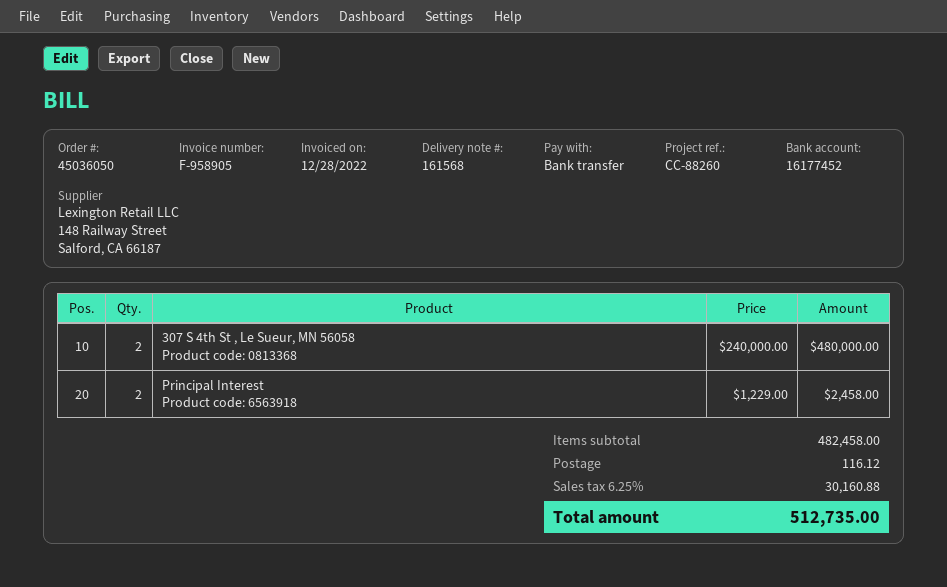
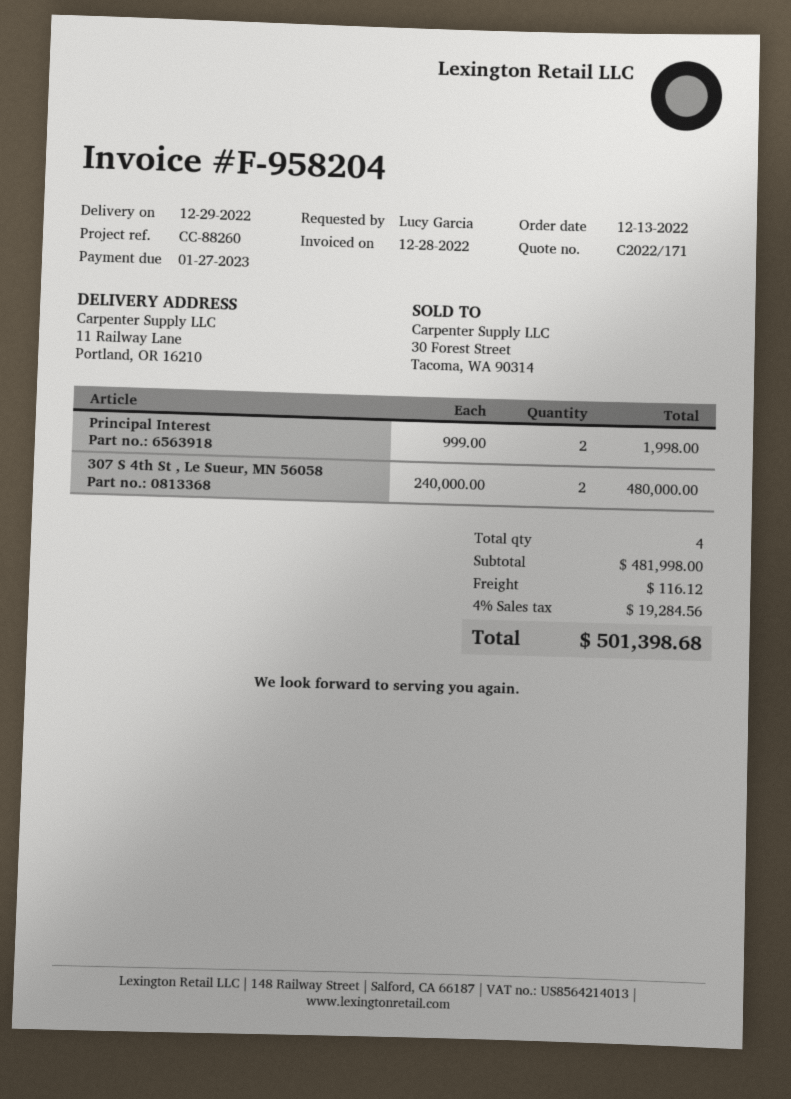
invoice number: F-958905 -> F-958204
Principal Interest: 2 x 1229.00 = 2458.00 -> 2 x 999.00 = 1998.00
subtotal: 482458.00 -> 481998.00
tax: 6.25% = 30160.88 -> 4% = 19284.56
total: 512735.00 -> 501398.68

